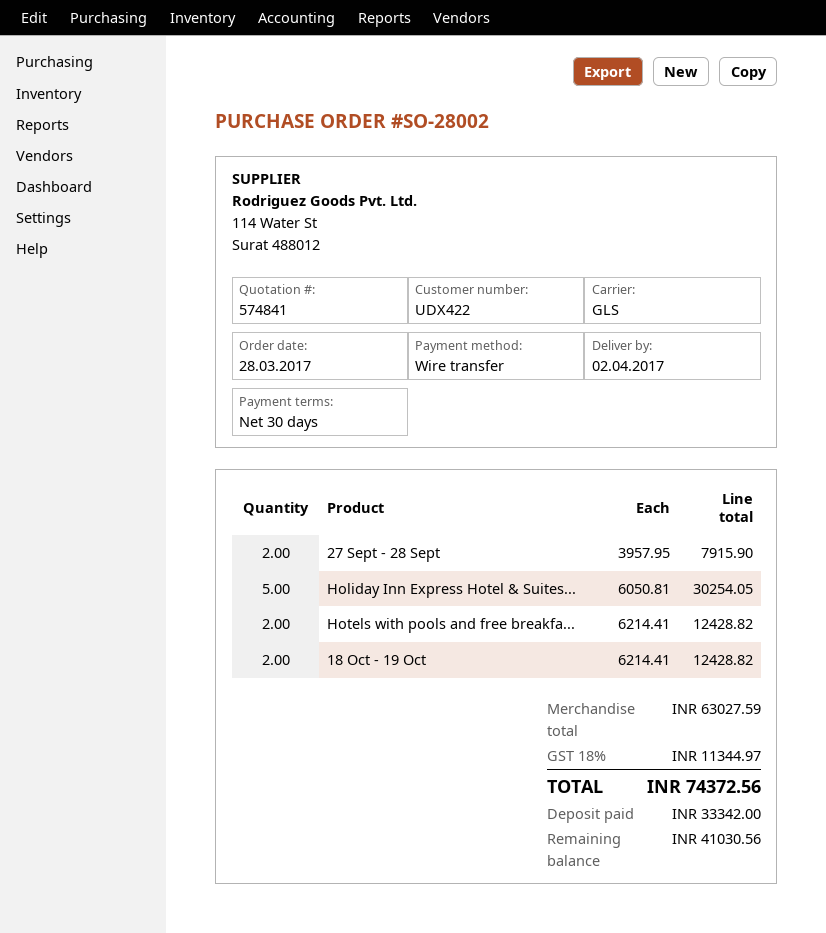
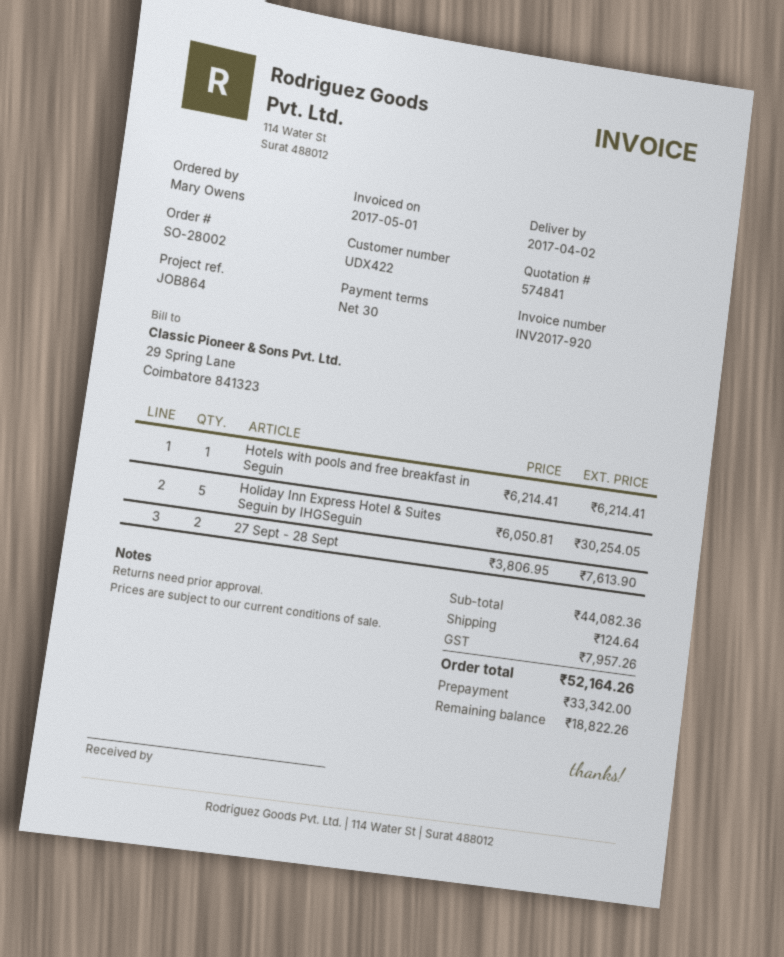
27 Sept - 28 Sept: 2 x 3957.95 = 7915.90 -> 2 x 3806.95 = 7613.90
Hotels with pools and free breakfa...: 2 x 6214.41 = 12428.82 -> 1 x 6214.41 = 6214.41
18 Oct - 19 Oct: 2 x 6214.41 = 12428.82 -> none
subtotal: 63027.59 -> 44082.36
shipping: none -> 124.64
tax: 11344.97 -> 7957.26
total: 74372.56 -> 52164.26
balance: 41030.56 -> 18822.26

